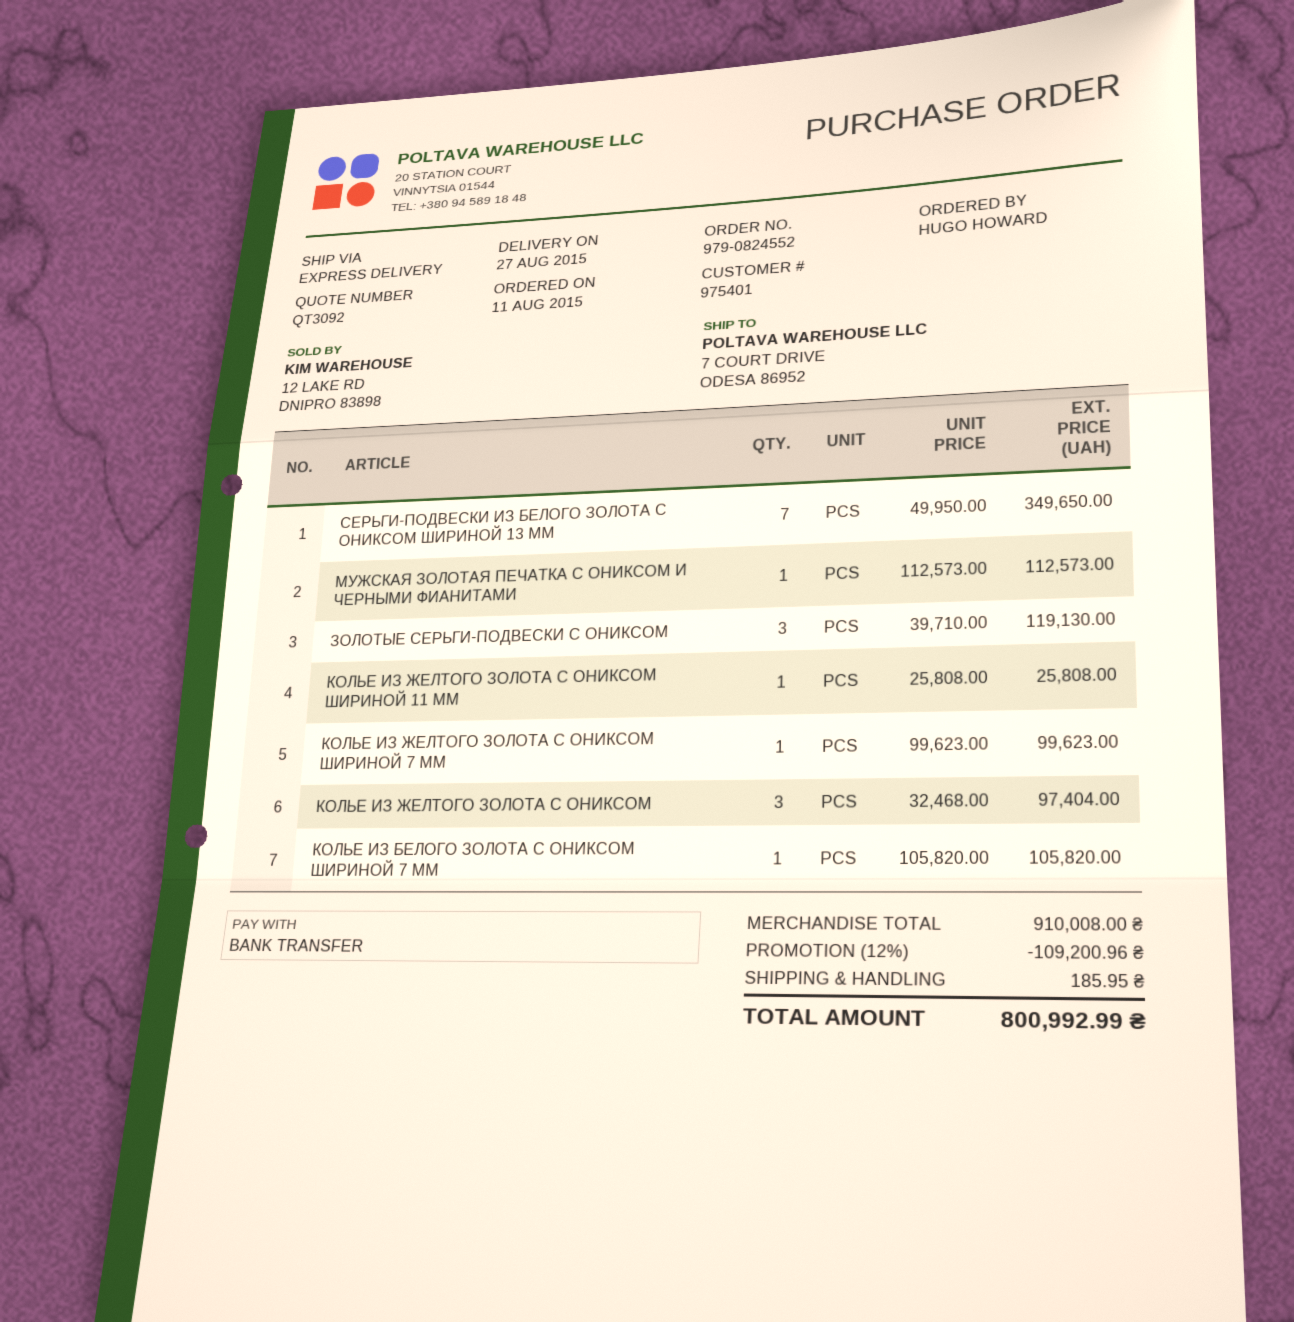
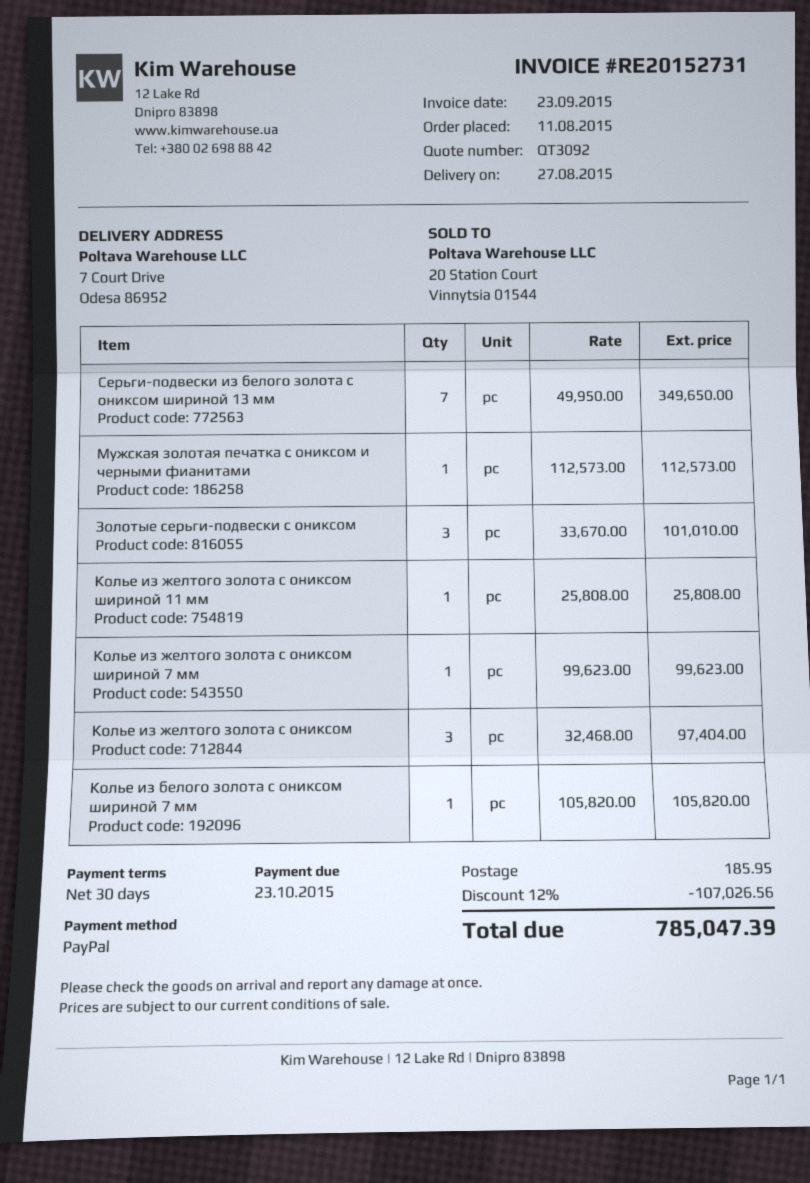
payment method: bank transfer -> PayPal
ЗОЛОТЫЕ СЕРЬГИ-ПОДВЕСКИ С ОНИКСОМ: 3 x 39710.00 = 119130.00 -> 3 x 33670.00 = 101010.00
discount: 12% = 109200.96 -> 12% = 107026.56
total: 800992.99 -> 785047.39

